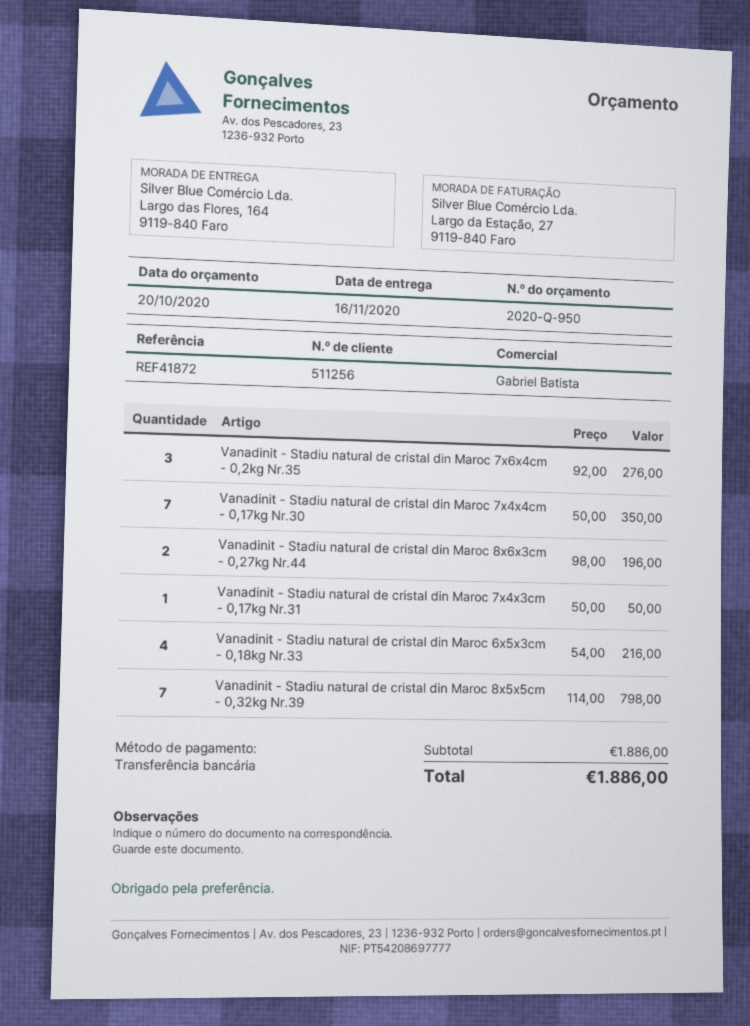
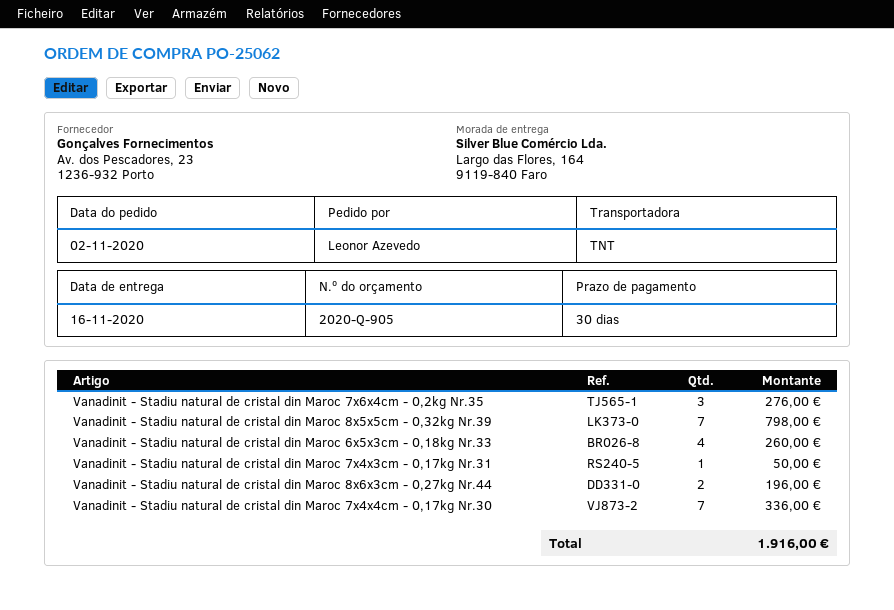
quote number: 2020-Q-950 -> 2020-Q-905
Vanadinit - Stadiu natural de cristal din Maroc 7x4x4cm - 0,17kg Nr.30: 7 for 350.00 -> 7 for 336.00
Vanadinit - Stadiu natural de cristal din Maroc 6x5x3cm - 0,18kg Nr.33: 4 for 216.00 -> 4 for 260.00
total: 1886.00 -> 1916.00

